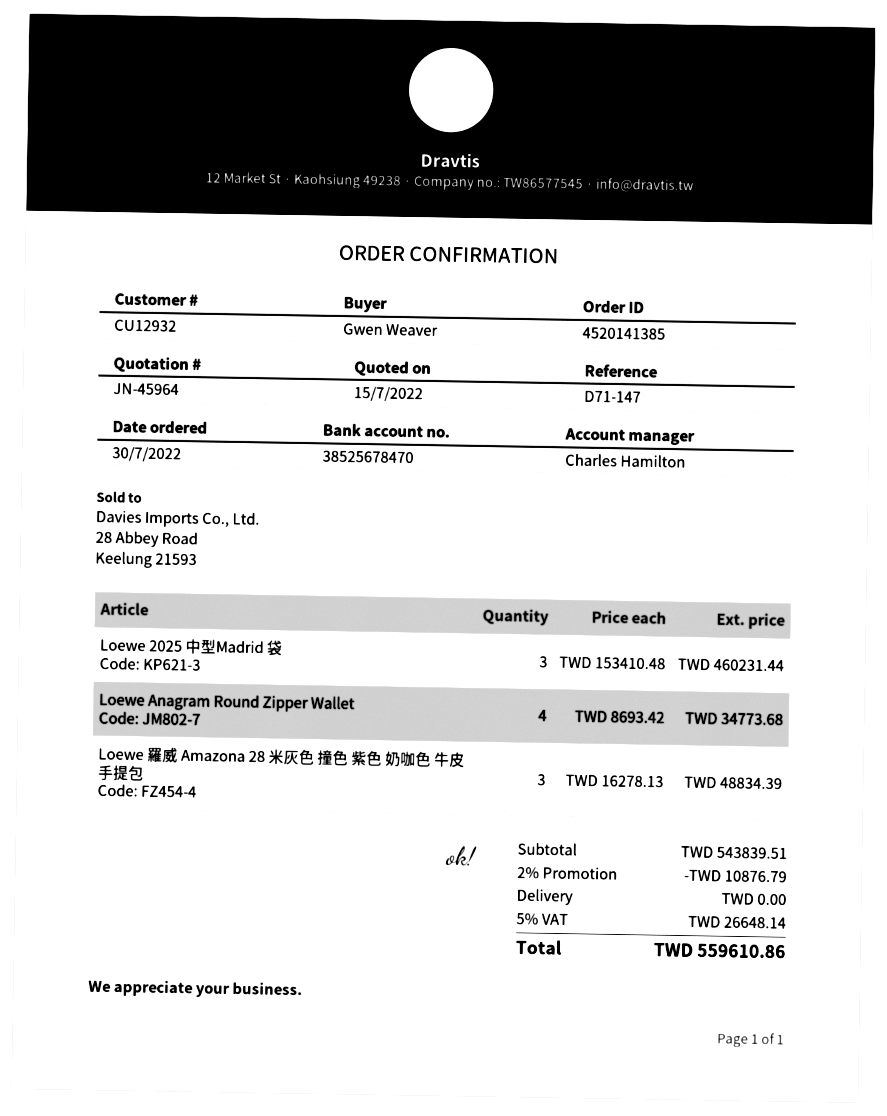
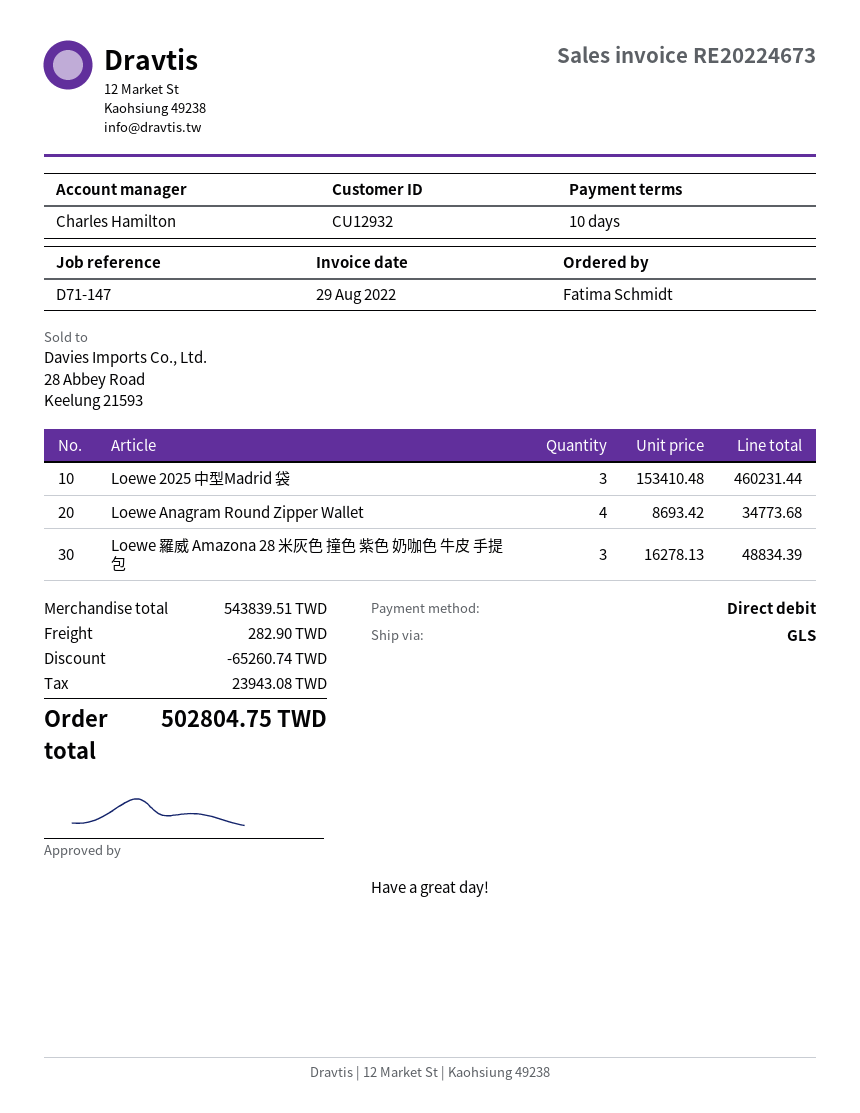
ordered by: Gwen Weaver -> Fatima Schmidt
discount: 10876.79 -> 65260.74
shipping: 0.00 -> 282.90
tax: 26648.14 -> 23943.08
total: 559610.86 -> 502804.75

